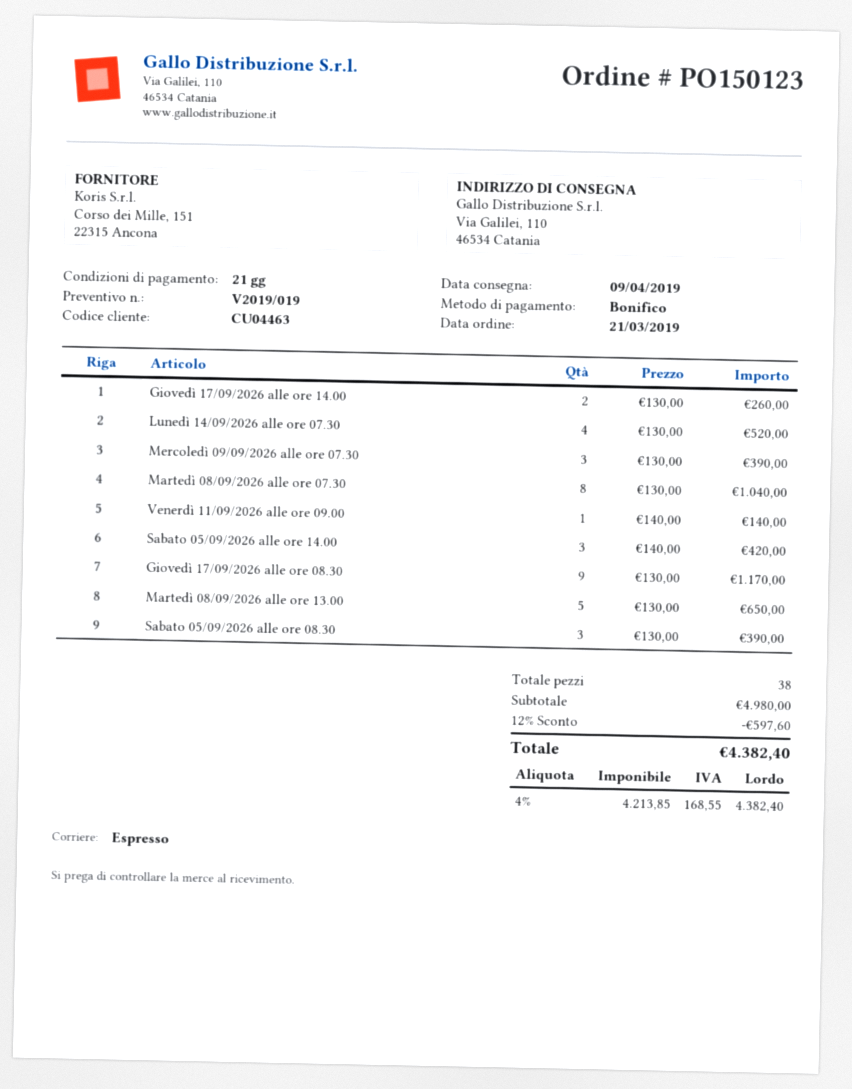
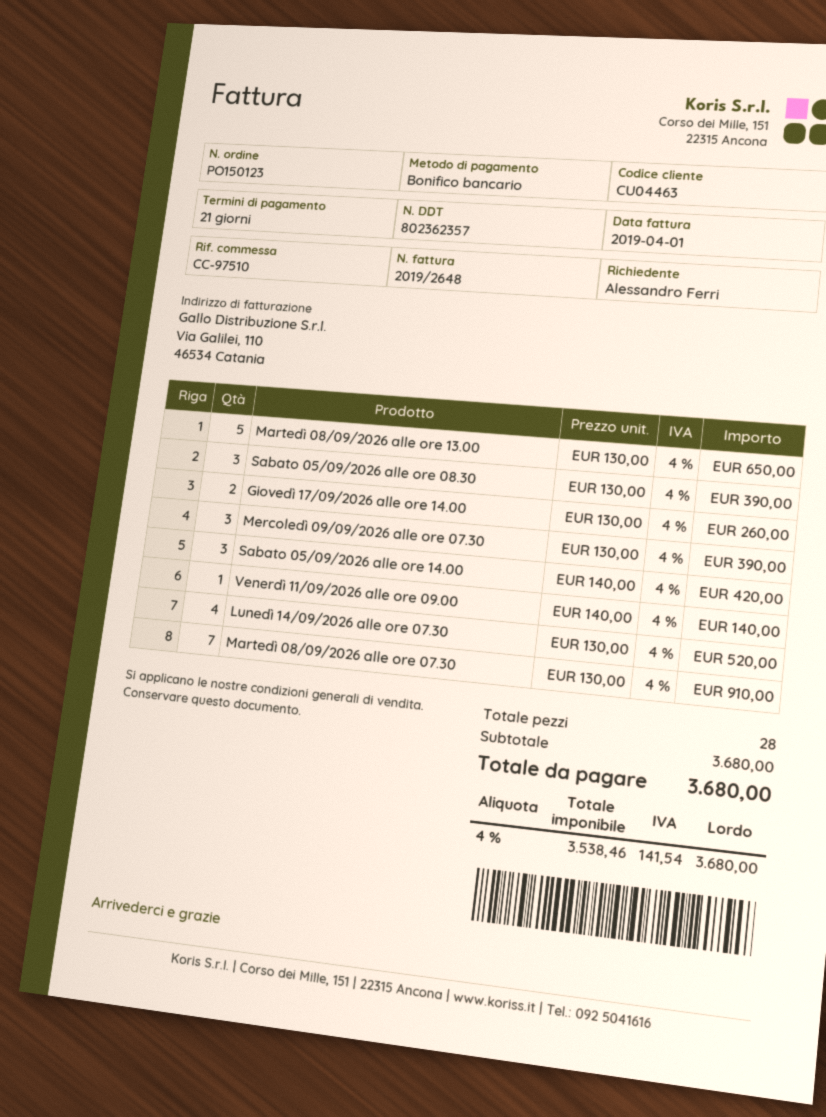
Martedì 08/09/2026 alle ore 07.30: 8 x 130.00 = 1040.00 -> 7 x 130.00 = 910.00
Giovedì 17/09/2026 alle ore 08.30: 9 x 130.00 = 1170.00 -> none
total quantity: 38 -> 28
subtotal: 4980.00 -> 3680.00
discount: 12% = 597.60 -> none
net: 4213.85 -> 3538.46
tax: 4% = 168.55 -> 4% = 141.54
total: 4382.40 -> 3680.00

